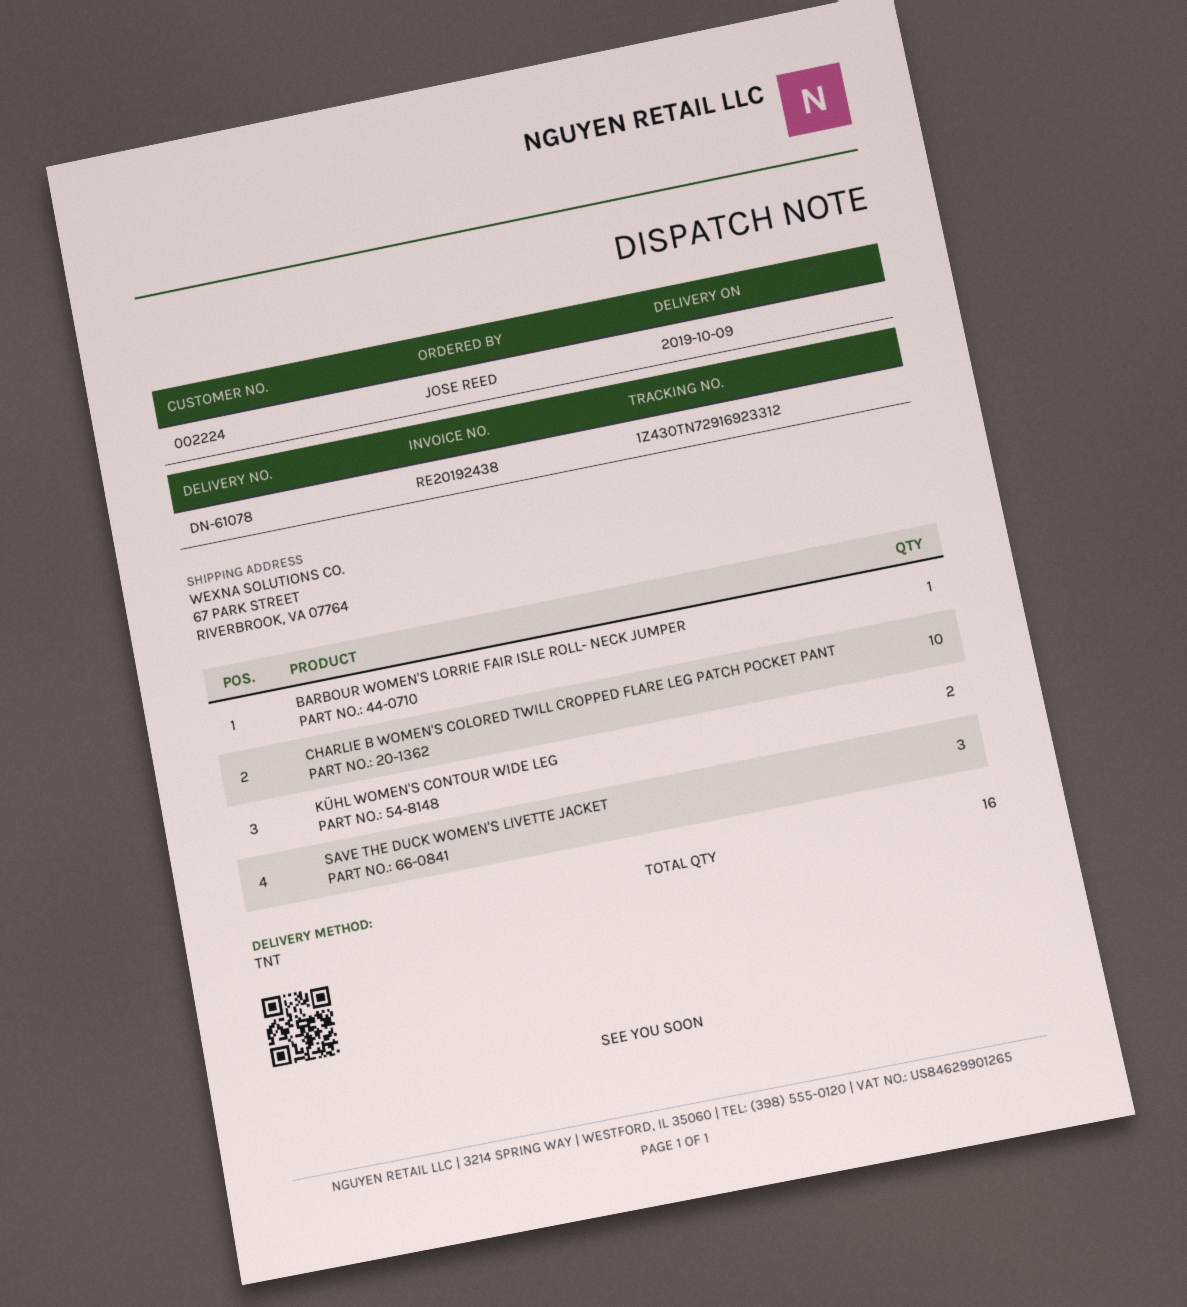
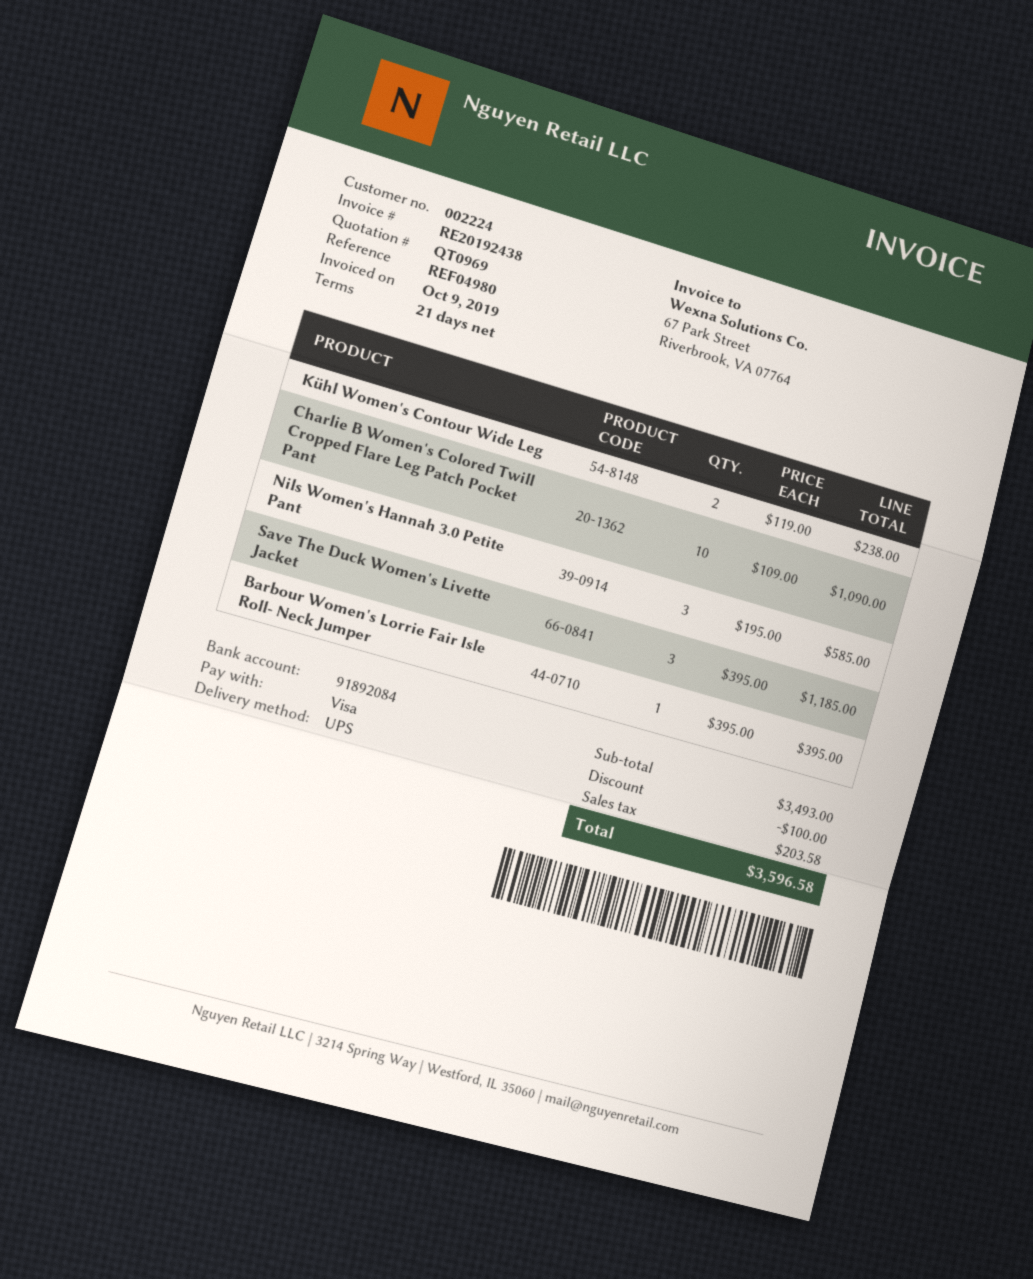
shipping method: TNT -> UPS
Nils Women's Hannah 3.0 Petite Pant: none -> 3

